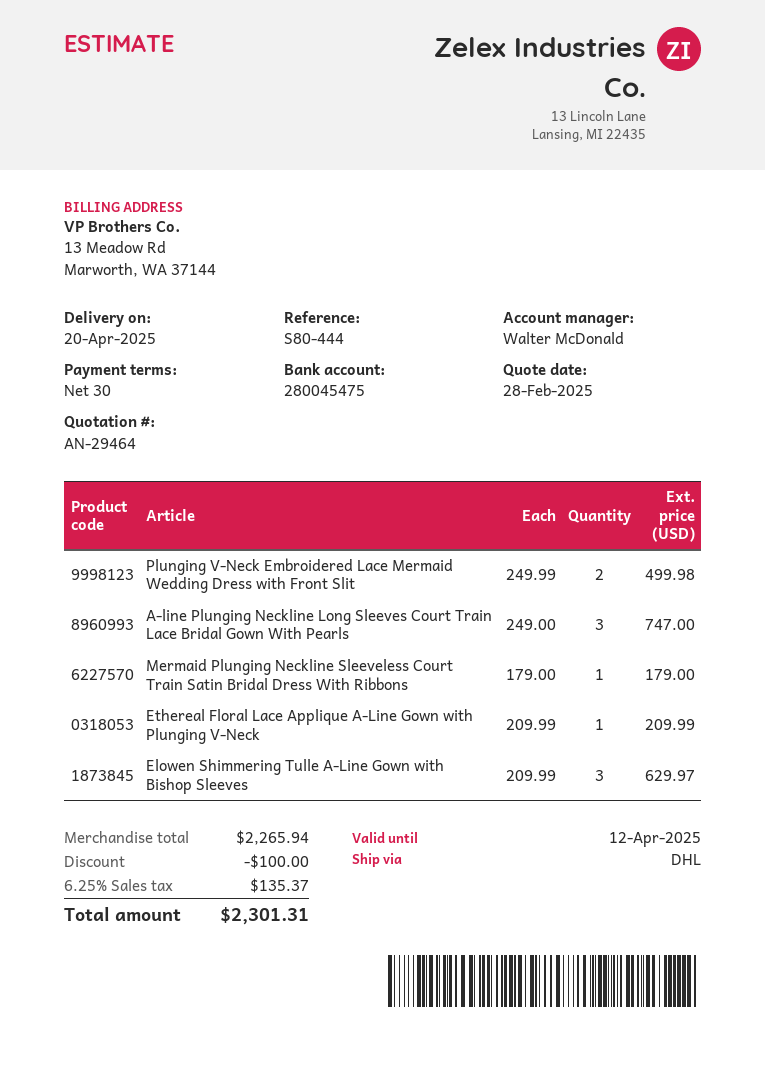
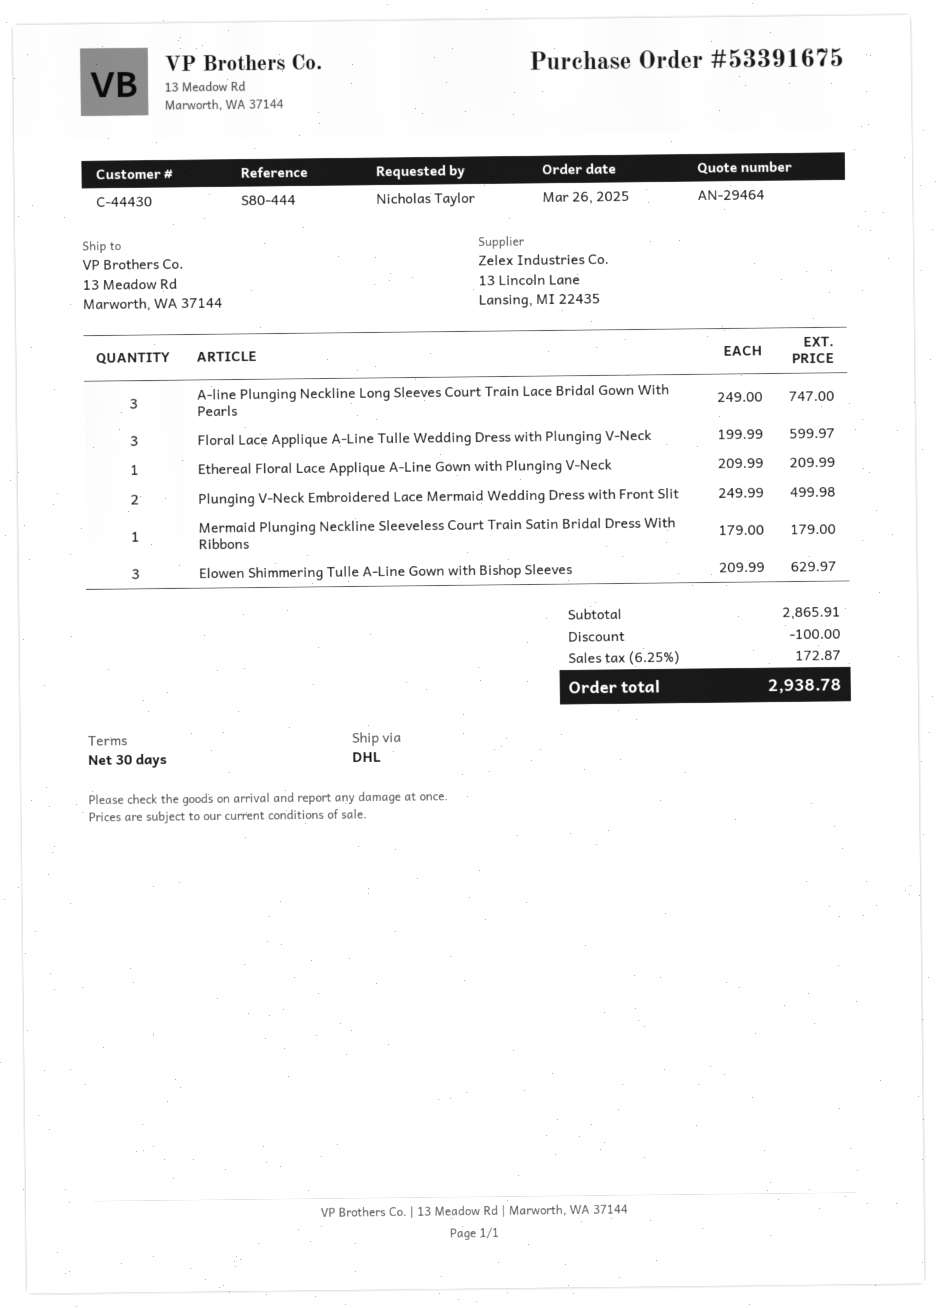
Floral Lace Applique A-Line Tulle Wedding Dress with Plunging V-Neck: none -> 3 x 199.99 = 599.97
subtotal: 2265.94 -> 2865.91
tax: 6.25% = 135.37 -> 6.25% = 172.87
total: 2301.31 -> 2938.78

